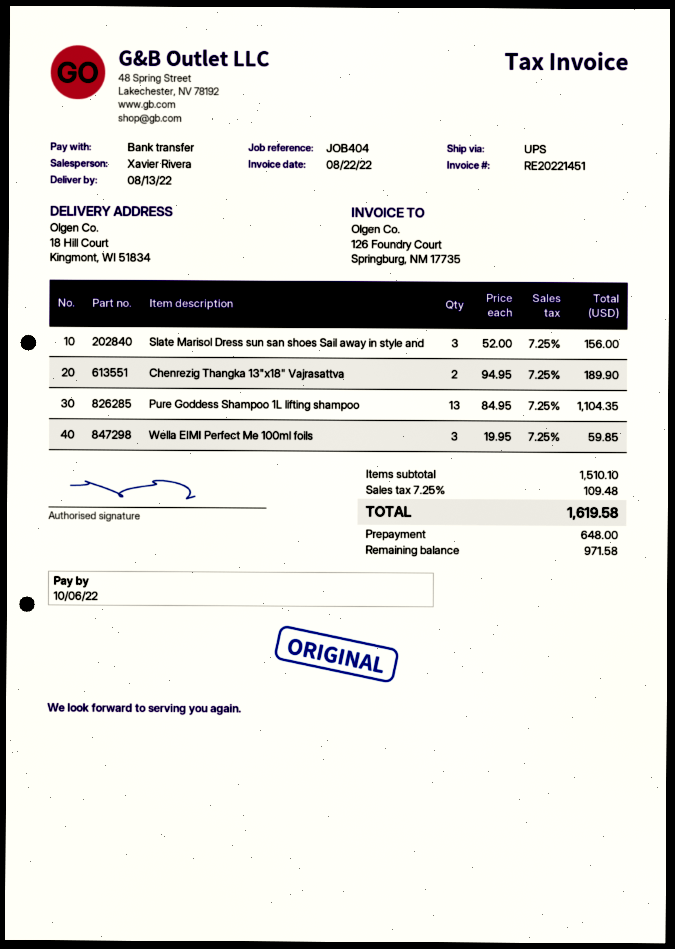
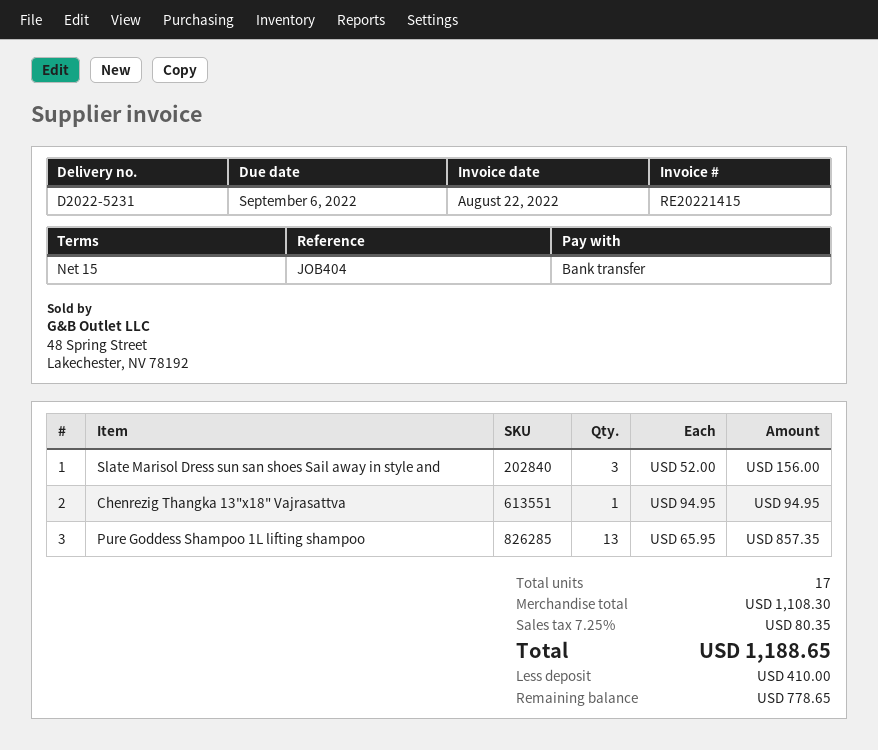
invoice number: RE20221451 -> RE20221415
due date: 2022-10-06 -> 2022-09-06
Chenrezig Thangka 13"x18" Vajrasattva: 2 x 94.95 = 189.90 -> 1 x 94.95 = 94.95
Pure Goddess Shampoo 1L lifting shampoo: 13 x 84.95 = 1104.35 -> 13 x 65.95 = 857.35
Wella EIMI Perfect Me 100ml foils: 3 x 19.95 = 59.85 -> none
subtotal: 1510.10 -> 1108.30
tax: 7.25% = 109.48 -> 7.25% = 80.35
total: 1619.58 -> 1188.65
deposit: 648.00 -> 410.00
balance: 971.58 -> 778.65

